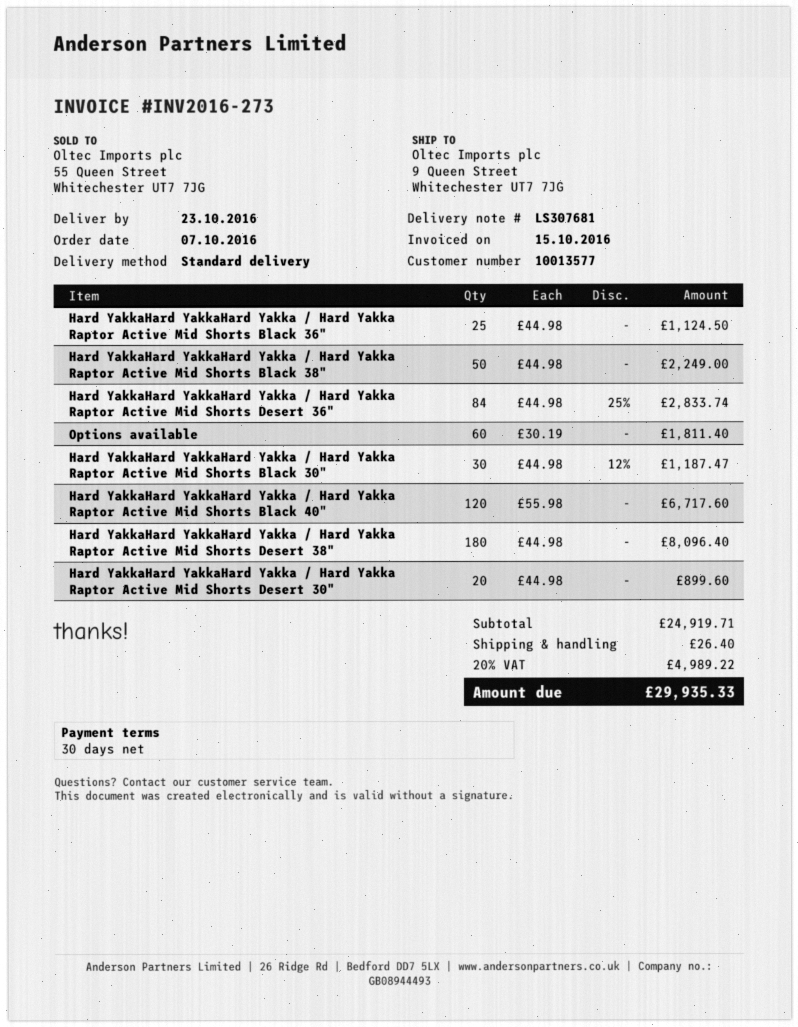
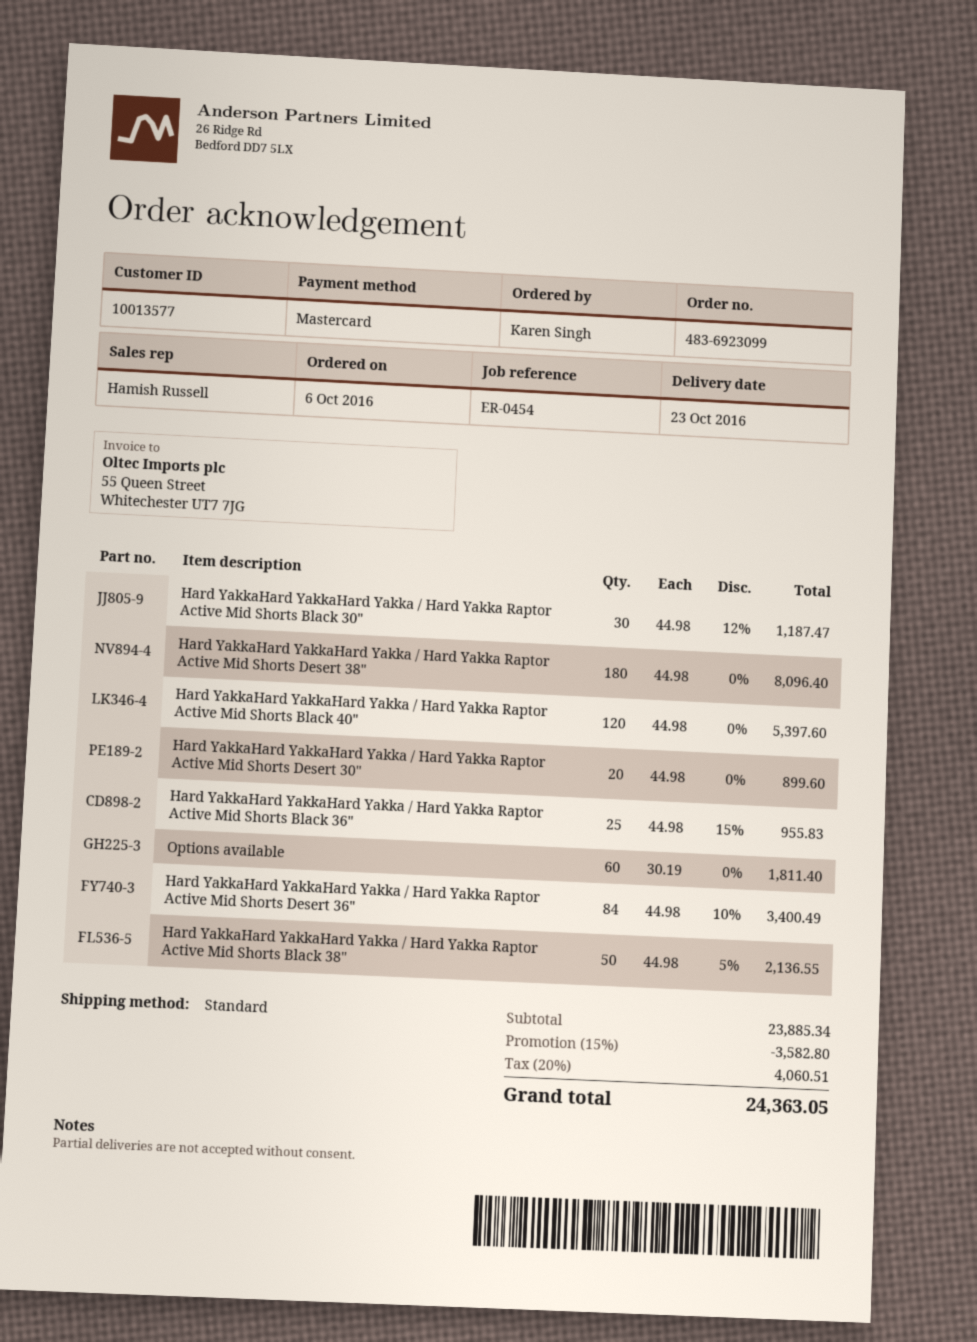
order date: 2016-10-07 -> 2016-10-06
Hard YakkaHard YakkaHard Yakka / Hard Yakka Raptor Active Mid Shorts Black 36": 25 x 44.98 = 1124.50 -> 25 x 44.98 - 15% = 955.83
Hard YakkaHard YakkaHard Yakka / Hard Yakka Raptor Active Mid Shorts Black 38": 50 x 44.98 = 2249.00 -> 50 x 44.98 - 5% = 2136.55
Hard YakkaHard YakkaHard Yakka / Hard Yakka Raptor Active Mid Shorts Desert 36": 84 x 44.98 - 25% = 2833.74 -> 84 x 44.98 - 10% = 3400.49
Hard YakkaHard YakkaHard Yakka / Hard Yakka Raptor Active Mid Shorts Black 40": 120 x 55.98 = 6717.60 -> 120 x 44.98 = 5397.60
subtotal: 24919.71 -> 23885.34
discount: none -> 15% = 3582.80
shipping: 26.40 -> none
tax: 20% = 4989.22 -> 20% = 4060.51
total: 29935.33 -> 24363.05

